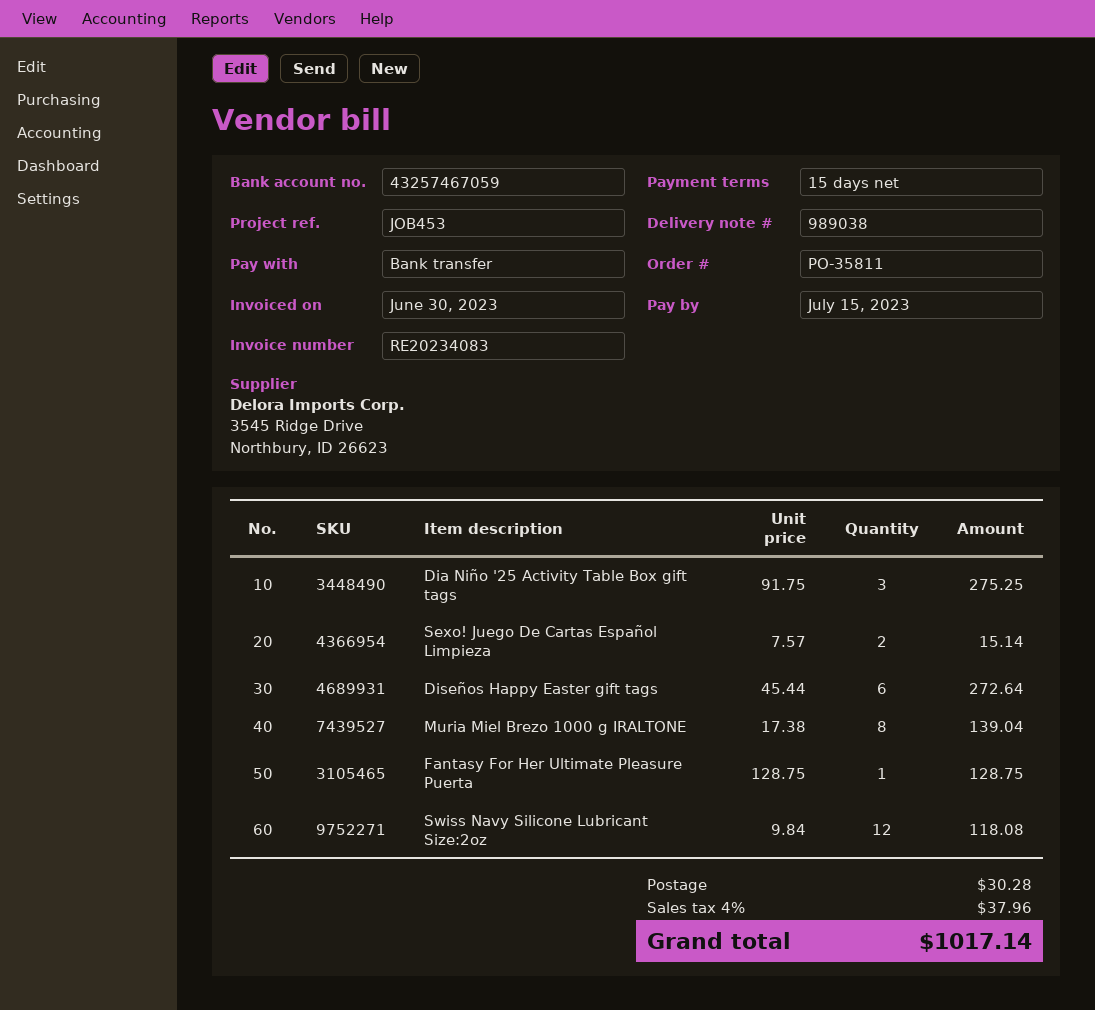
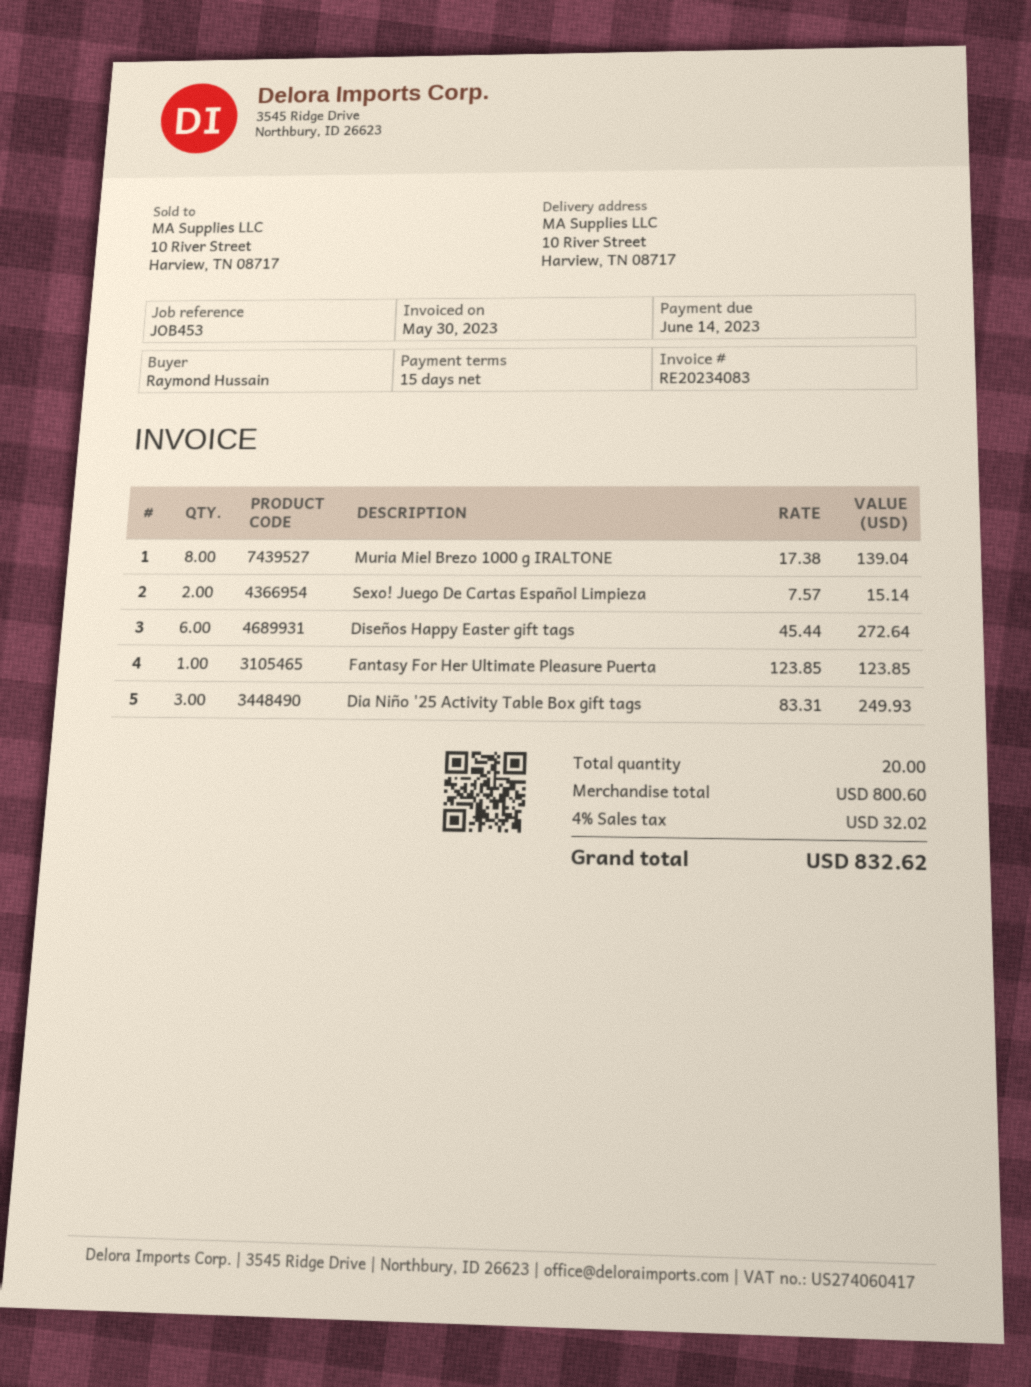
invoice date: 2023-06-30 -> 2023-05-30
due date: 2023-07-15 -> 2023-06-14
Dia Niño '25 Activity Table Box gift tags: 3 x 91.75 = 275.25 -> 3 x 83.31 = 249.93
Fantasy For Her Ultimate Pleasure Puerta: 1 x 128.75 = 128.75 -> 1 x 123.85 = 123.85
Swiss Navy Silicone Lubricant Size:2oz: 12 x 9.84 = 118.08 -> none
shipping: 30.28 -> none
tax: 4% = 37.96 -> 4% = 32.02
total: 1017.14 -> 832.62

